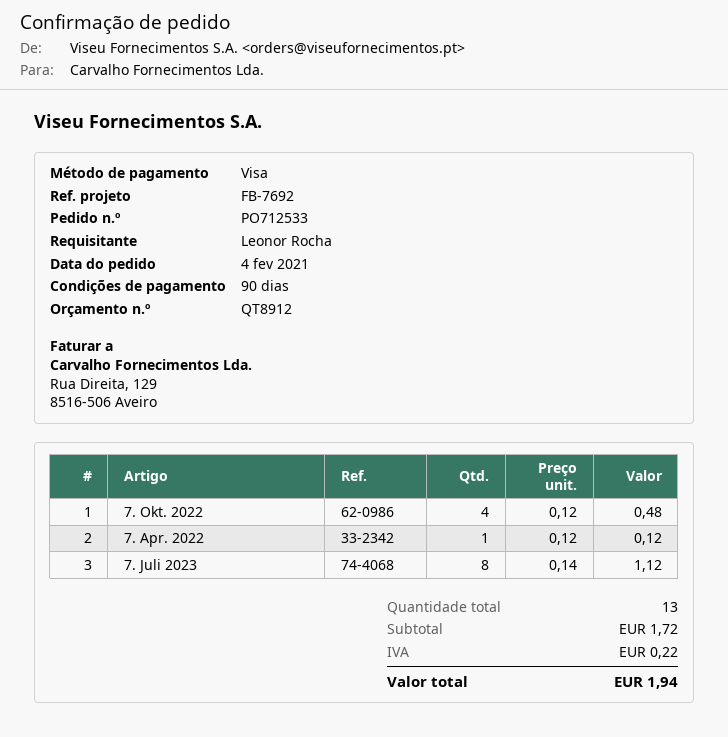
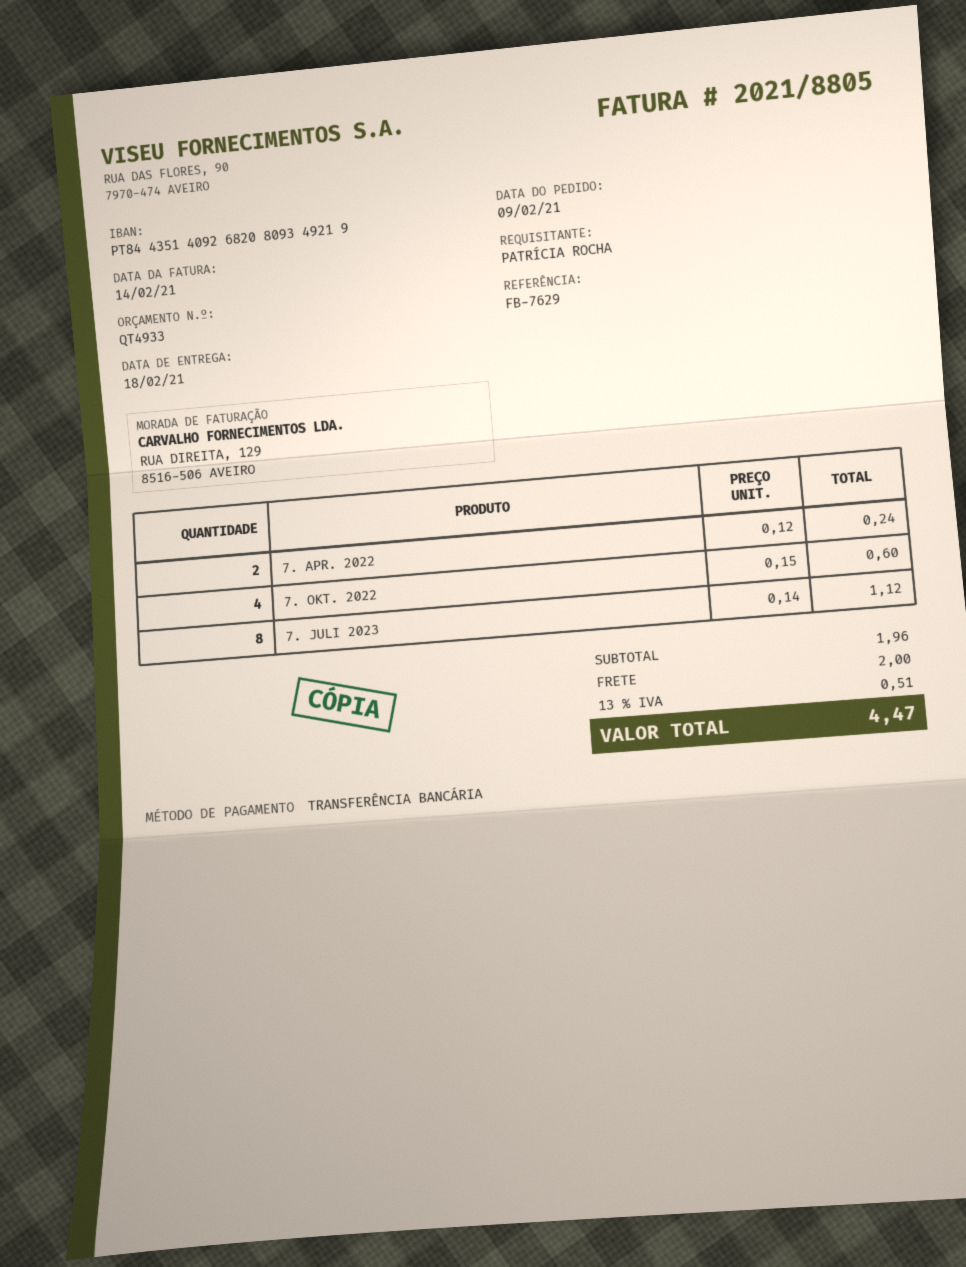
quote number: QT8912 -> QT4933
order date: 2021-02-04 -> 2021-02-09
reference: FB-7692 -> FB-7629
ordered by: Leonor Rocha -> PATRÍCIA ROCHA
payment method: Visa -> bank transfer
7. Okt. 2022: 4 x 0.12 = 0.48 -> 4 x 0.15 = 0.60
7. Apr. 2022: 1 x 0.12 = 0.12 -> 2 x 0.12 = 0.24
subtotal: 1.72 -> 1.96
shipping: none -> 2.00
tax: 0.22 -> 0.51
total: 1.94 -> 4.47

